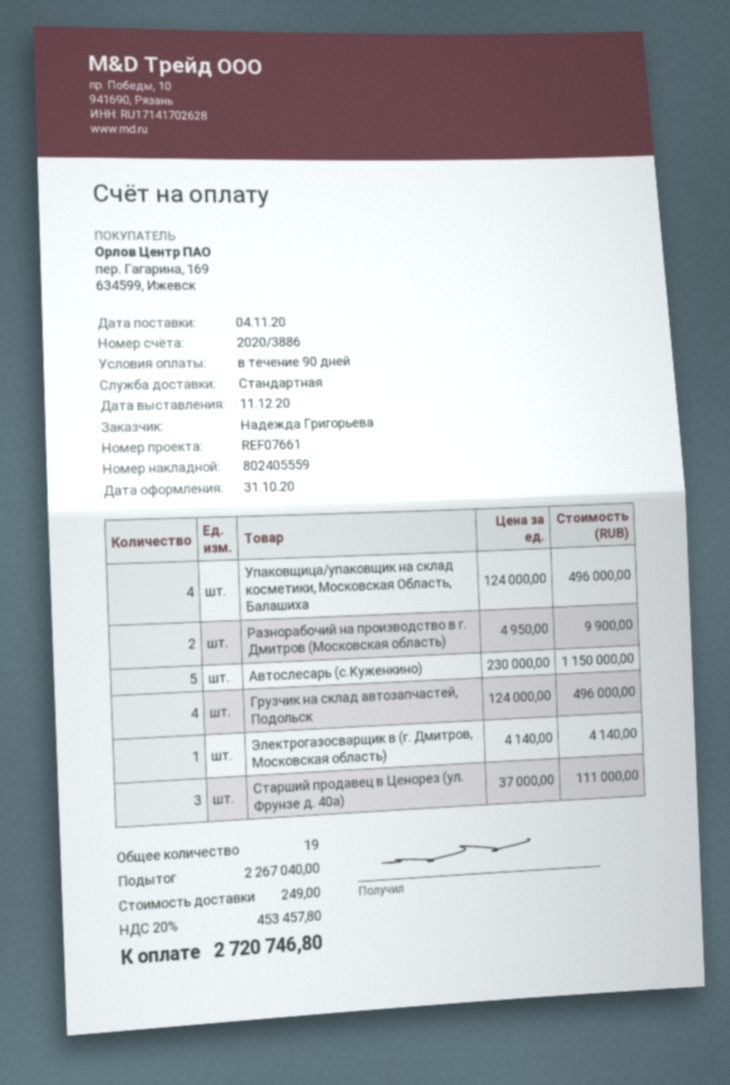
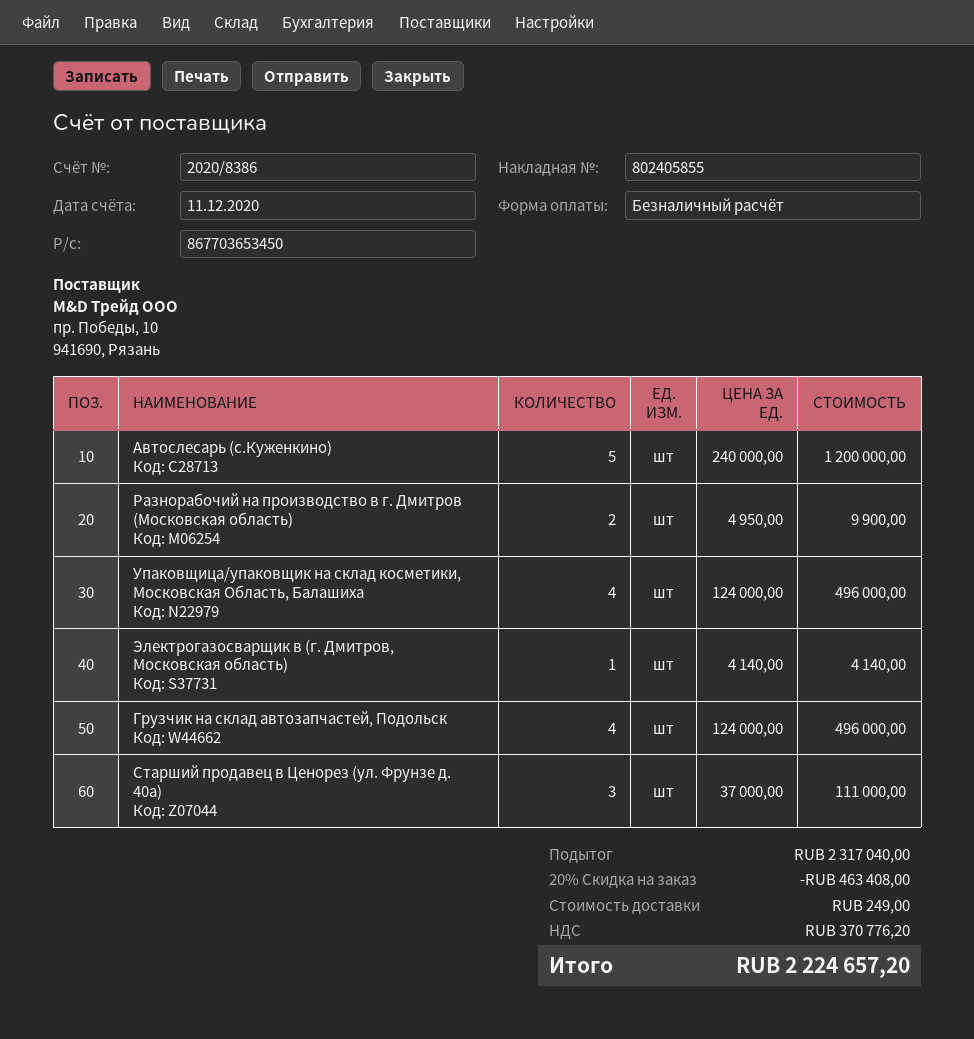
delivery note number: 802405559 -> 802405855
invoice number: 2020/3886 -> 2020/8386
Автослесарь (с.Куженкино): 5 x 230000.00 = 1150000.00 -> 5 x 240000.00 = 1200000.00
subtotal: 2267040.00 -> 2317040.00
discount: none -> 20% = 463408.00
tax: 453457.80 -> 370776.20
total: 2720746.80 -> 2224657.20

